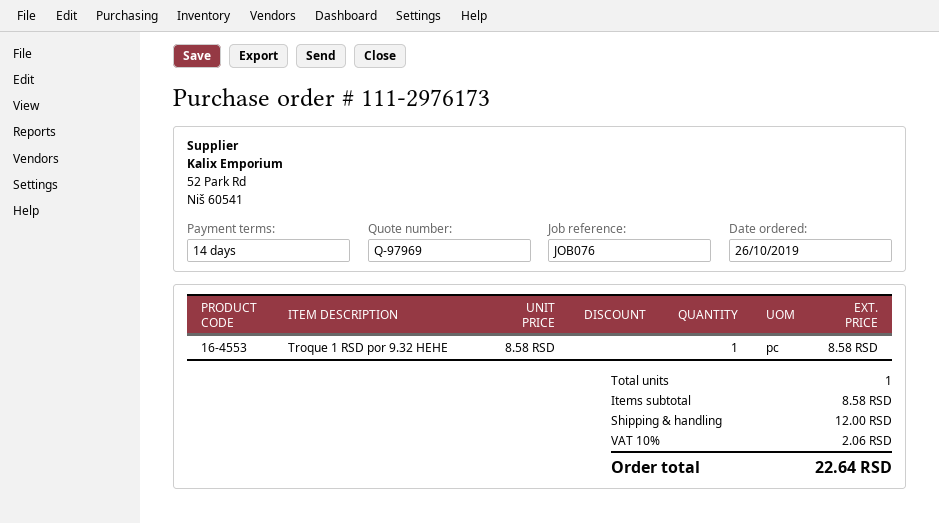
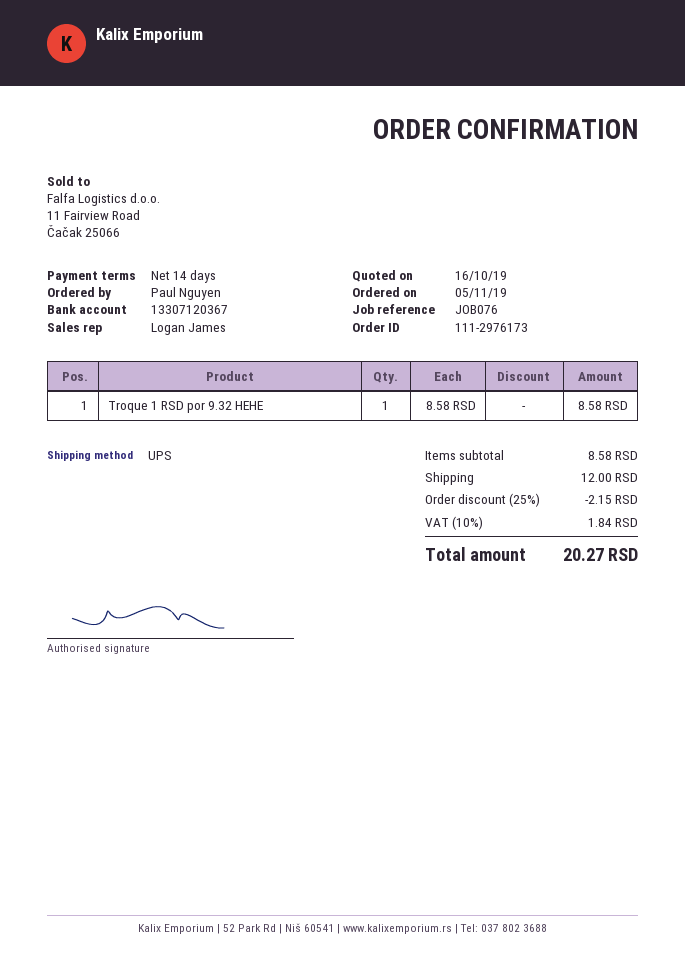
order date: 2019-10-26 -> 2019-11-05
discount: none -> 25% = 2.15
tax: 10% = 2.06 -> 10% = 1.84
total: 22.64 -> 20.27

